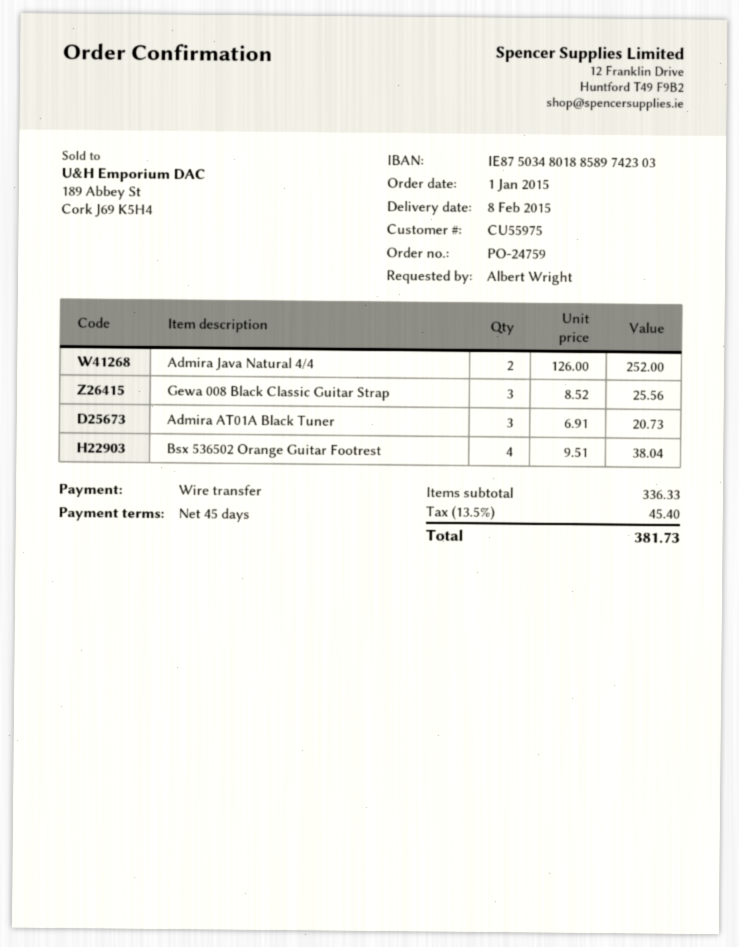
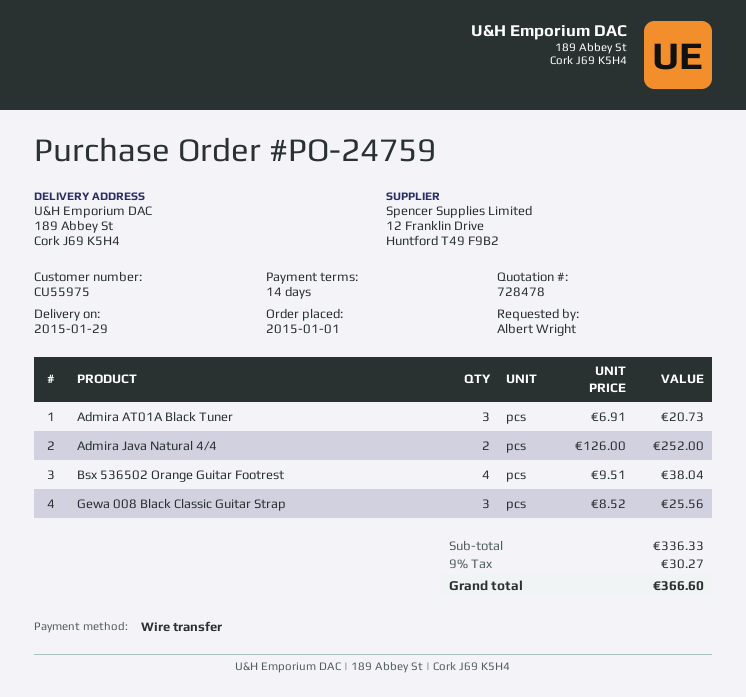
delivery date: 2015-02-08 -> 2015-01-29
payment terms: 45 days -> 14 days
tax: 13.5% = 45.40 -> 9% = 30.27
total: 381.73 -> 366.60

